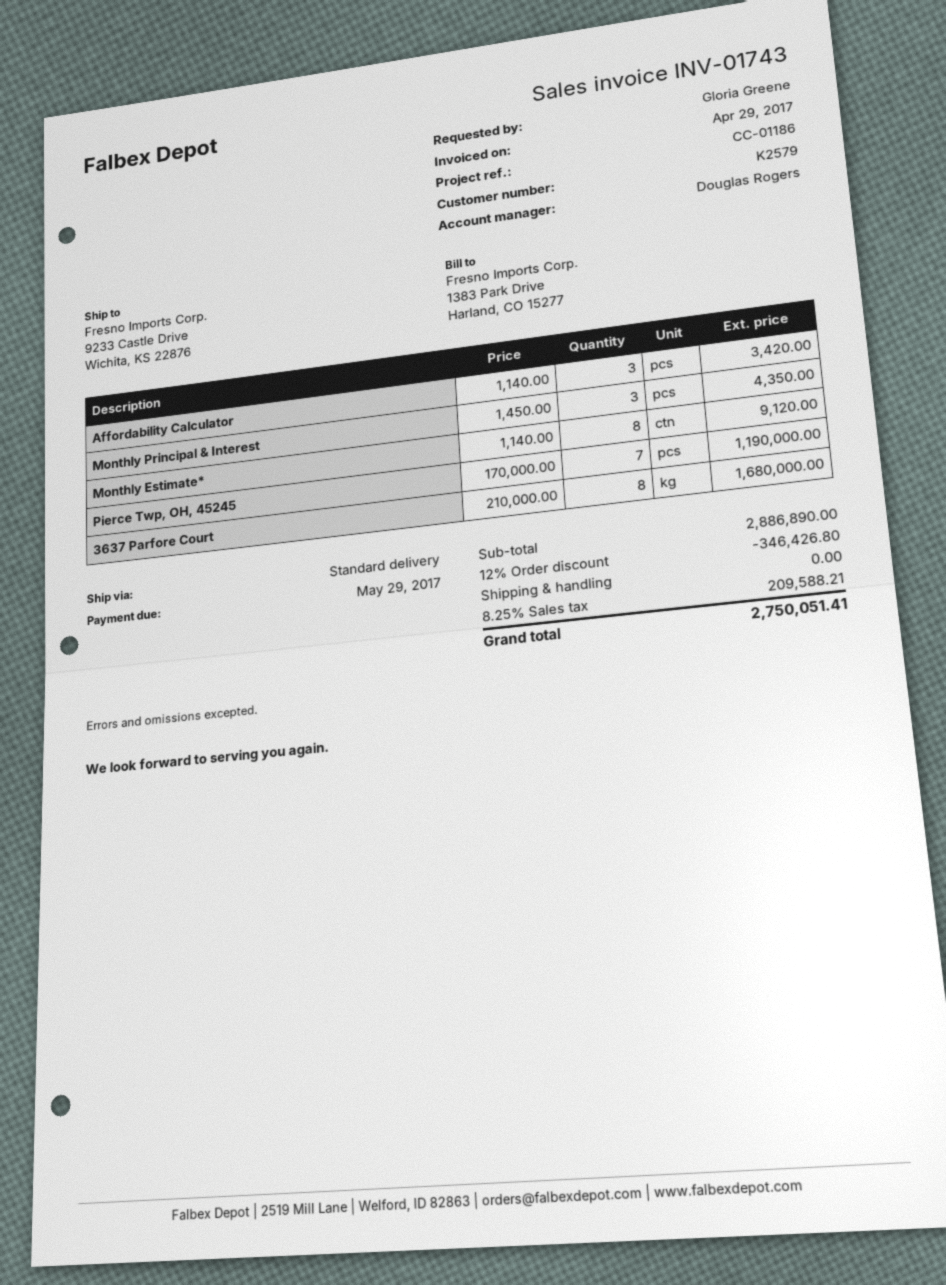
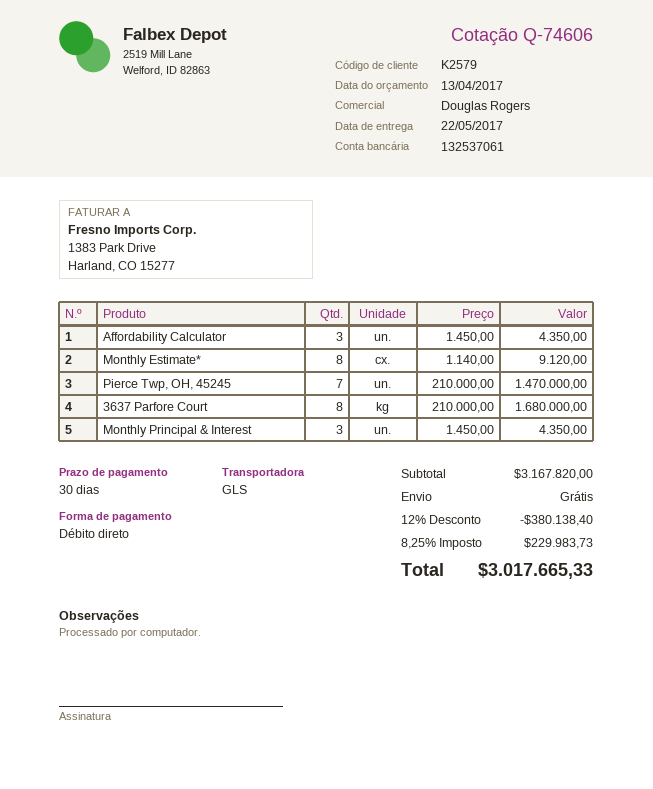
shipping method: standard -> GLS
Affordability Calculator: 3 x 1140.00 = 3420.00 -> 3 x 1450.00 = 4350.00
Pierce Twp, OH, 45245: 7 x 170000.00 = 1190000.00 -> 7 x 210000.00 = 1470000.00
subtotal: 2886890.00 -> 3167820.00
discount: 12% = 346426.80 -> 12% = 380138.40
tax: 8.25% = 209588.21 -> 8.25% = 229983.73
total: 2750051.41 -> 3017665.33

